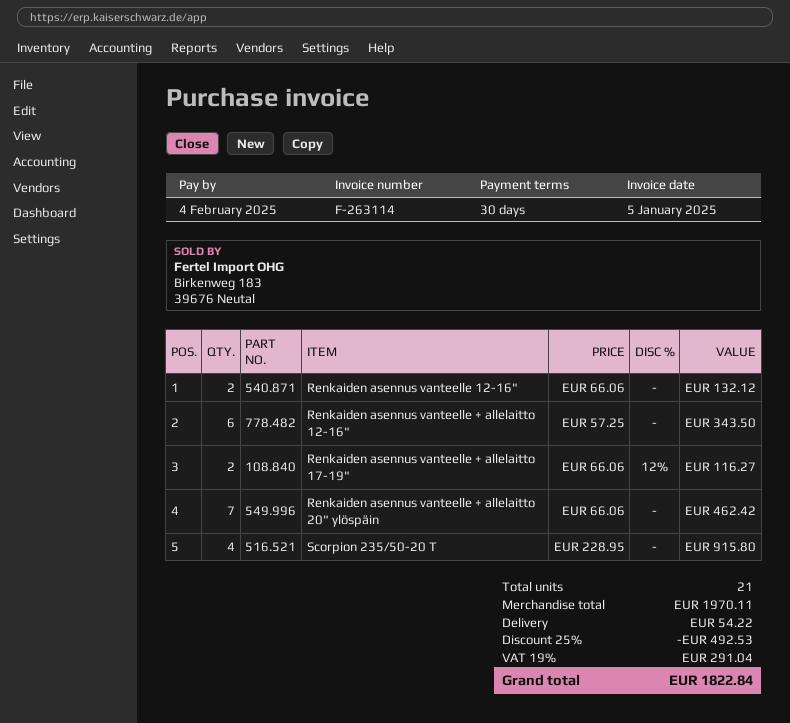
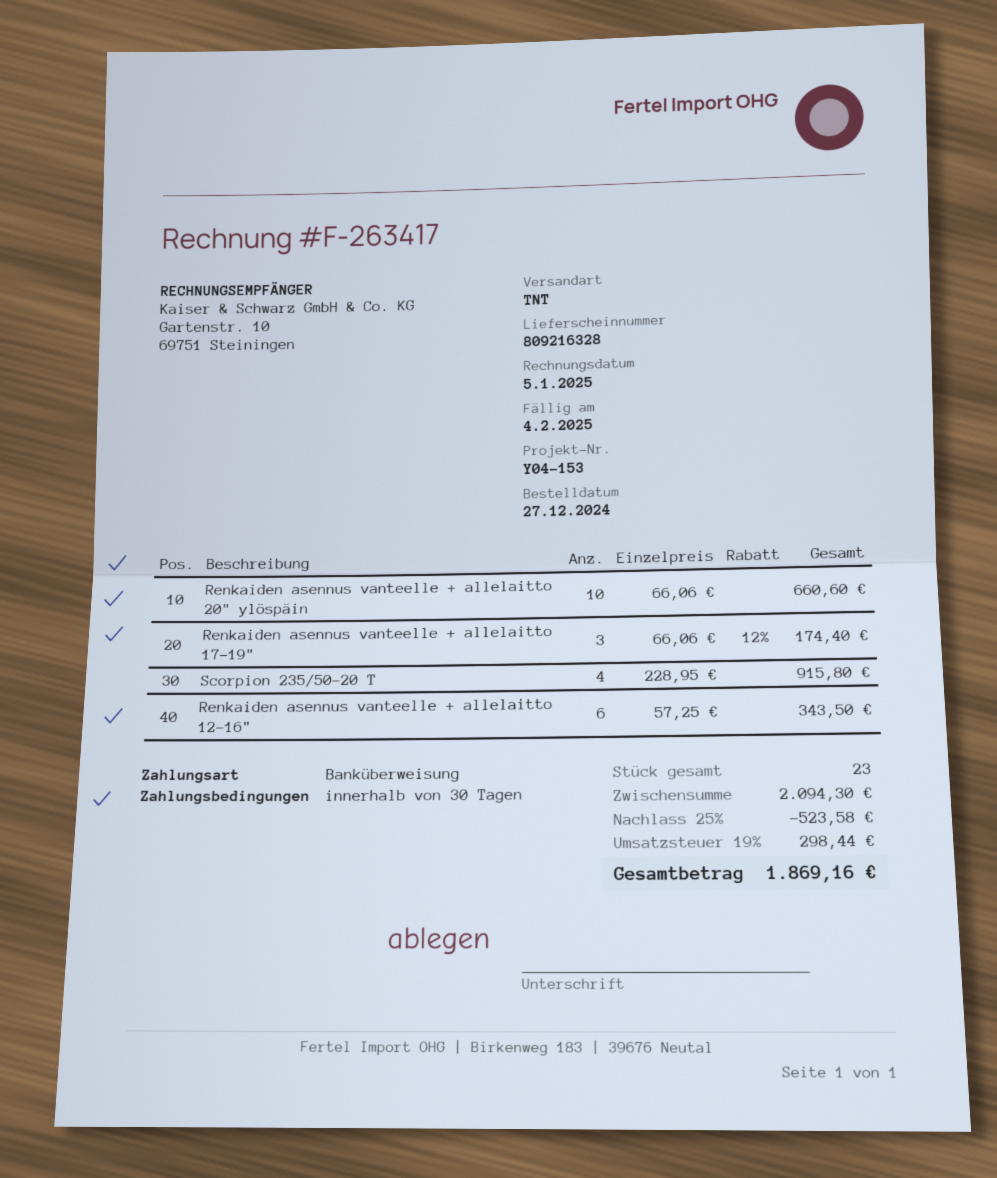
invoice number: F-263114 -> F-263417
Renkaiden asennus vanteelle 12-16": 2 x 66.06 = 132.12 -> none
Renkaiden asennus vanteelle + allelaitto 17-19": 2 x 66.06 - 12% = 116.27 -> 3 x 66.06 - 12% = 174.40
Renkaiden asennus vanteelle + allelaitto 20" ylöspäin: 7 x 66.06 = 462.42 -> 10 x 66.06 = 660.60
total quantity: 21 -> 23
subtotal: 1970.11 -> 2094.30
discount: 25% = 492.53 -> 25% = 523.58
shipping: 54.22 -> none
tax: 19% = 291.04 -> 19% = 298.44
total: 1822.84 -> 1869.16

